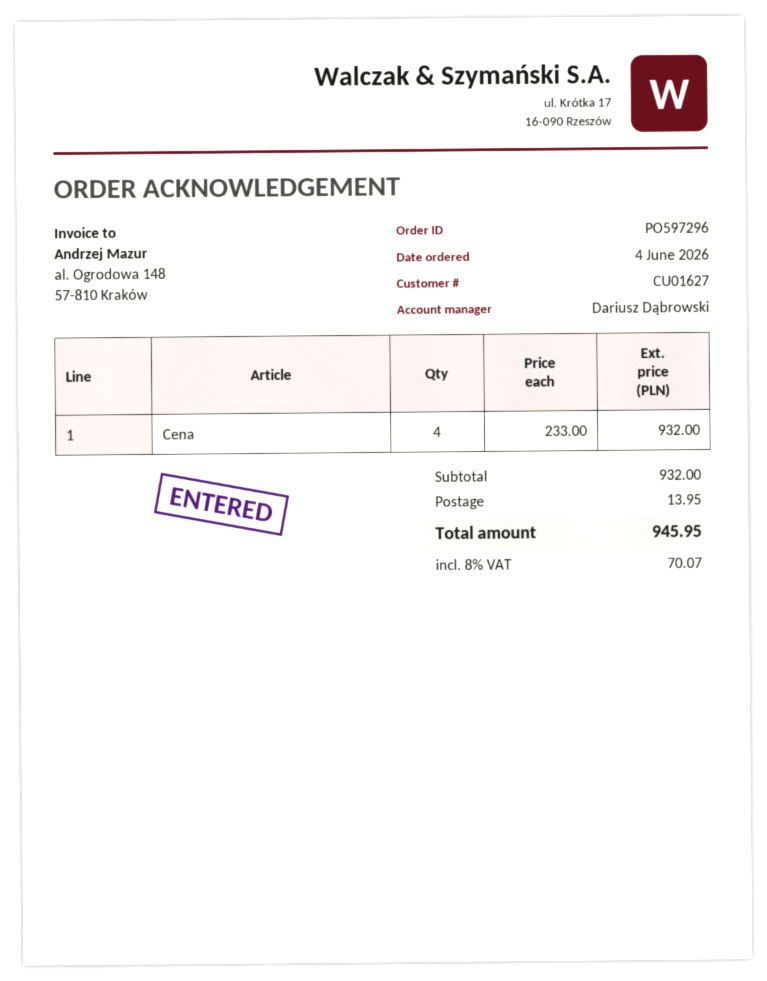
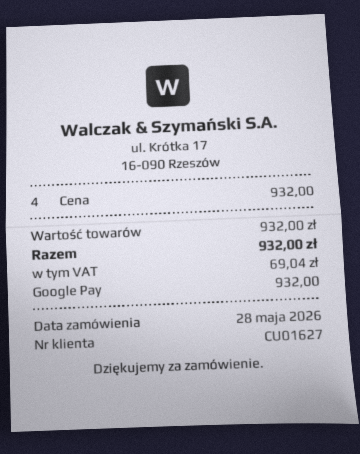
order date: 2026-06-04 -> 2026-05-28
shipping: 13.95 -> none
tax: 70.07 -> 69.04
total: 945.95 -> 932.00

